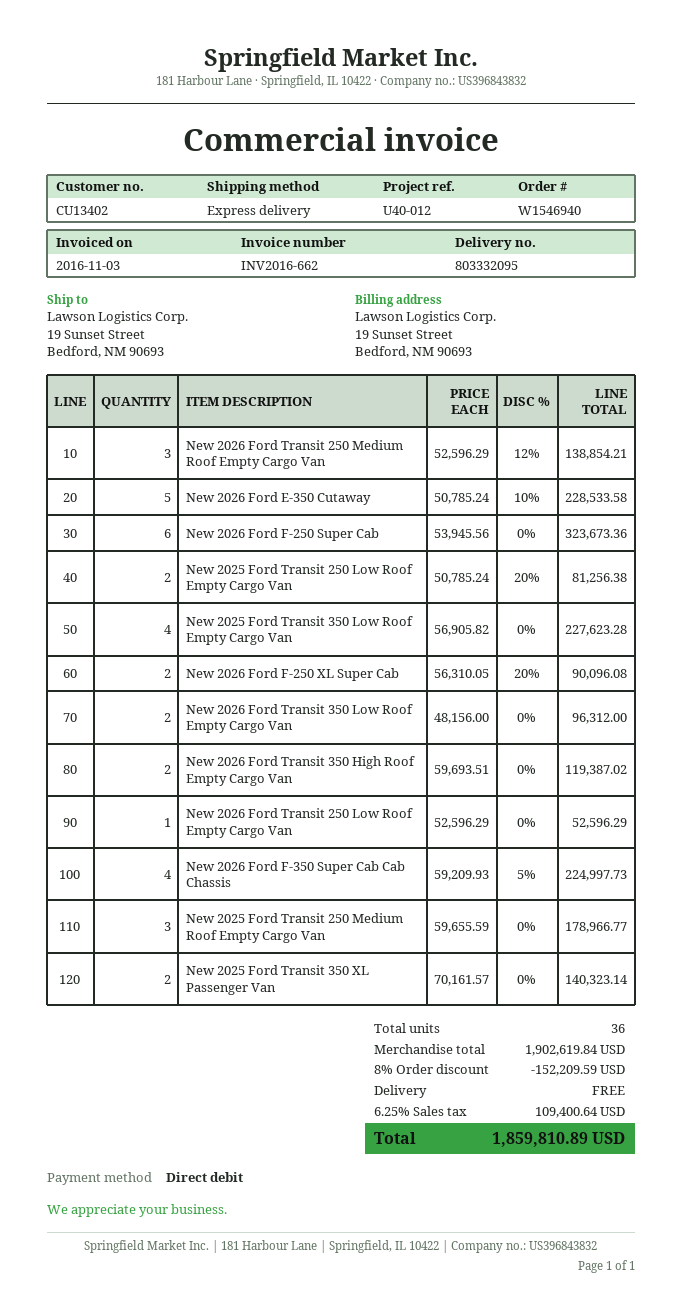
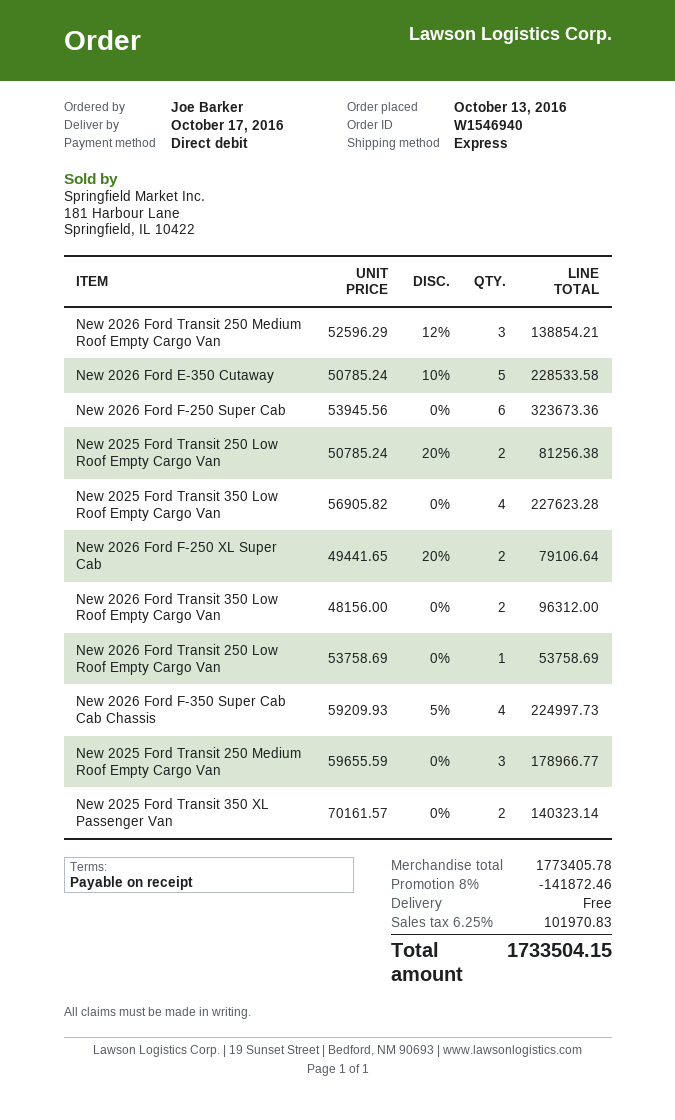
New 2026 Ford F-250 XL Super Cab: 2 x 56310.05 - 20% = 90096.08 -> 2 x 49441.65 - 20% = 79106.64
New 2026 Ford Transit 350 High Roof Empty Cargo Van: 2 x 59693.51 = 119387.02 -> none
New 2026 Ford Transit 250 Low Roof Empty Cargo Van: 1 x 52596.29 = 52596.29 -> 1 x 53758.69 = 53758.69
subtotal: 1902619.84 -> 1773405.78
discount: 8% = 152209.59 -> 8% = 141872.46
tax: 6.25% = 109400.64 -> 6.25% = 101970.83
total: 1859810.89 -> 1733504.15

